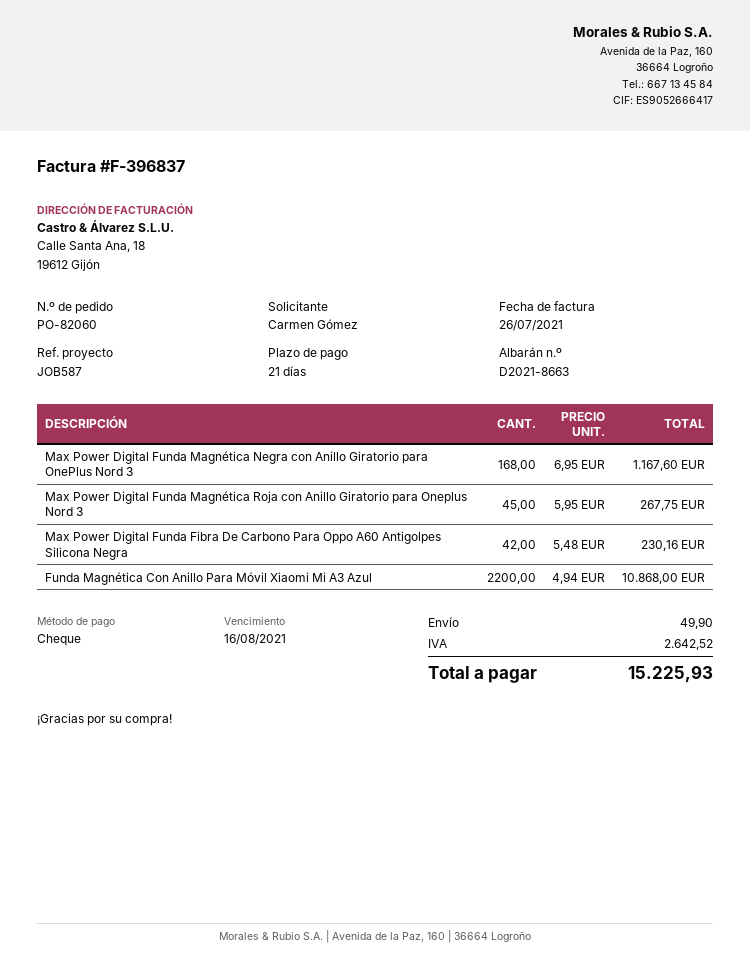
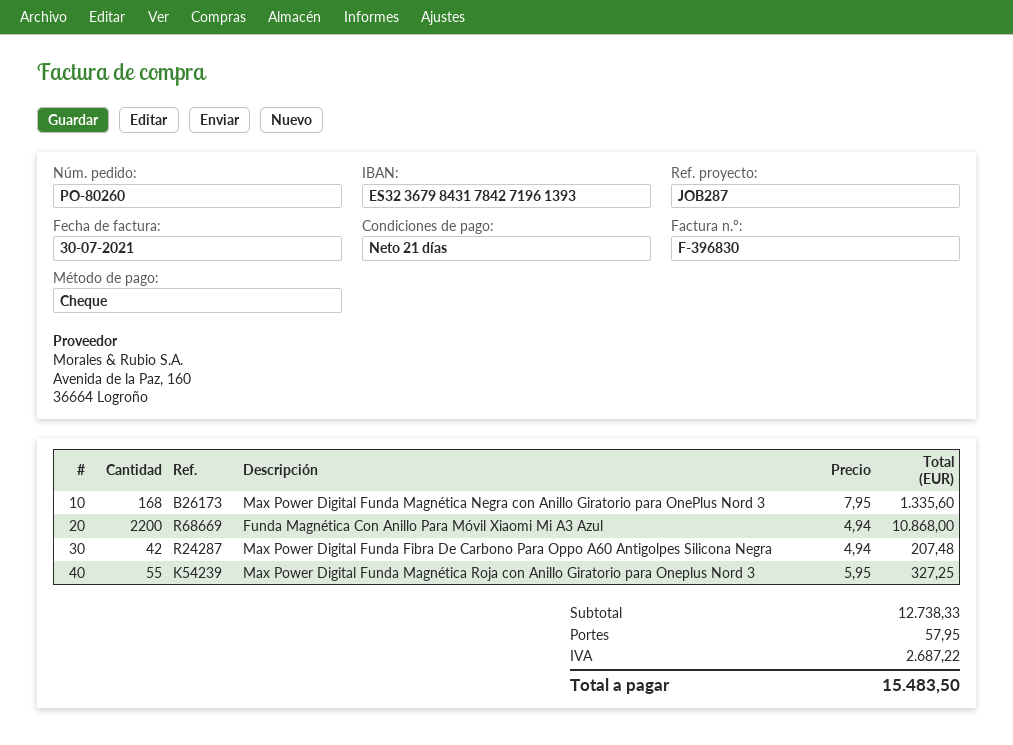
order number: PO-82060 -> PO-80260
invoice number: F-396837 -> F-396830
invoice date: 2021-07-26 -> 2021-07-30
reference: JOB587 -> JOB287
Max Power Digital Funda Magnética Negra con Anillo Giratorio para OnePlus Nord 3: 168 x 6.95 = 1167.60 -> 168 x 7.95 = 1335.60
Max Power Digital Funda Magnética Roja con Anillo Giratorio para Oneplus Nord 3: 45 x 5.95 = 267.75 -> 55 x 5.95 = 327.25
Max Power Digital Funda Fibra De Carbono Para Oppo A60 Antigolpes Silicona Negra: 42 x 5.48 = 230.16 -> 42 x 4.94 = 207.48
shipping: 49.90 -> 57.95
tax: 2642.52 -> 2687.22
total: 15225.93 -> 15483.50

